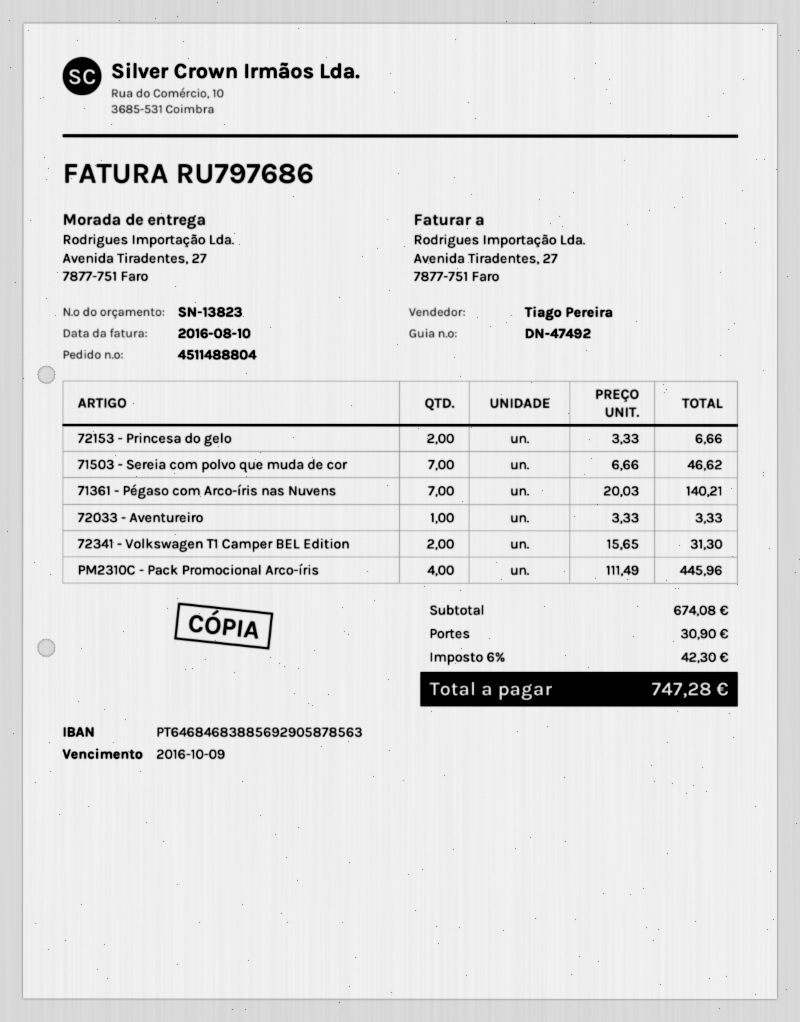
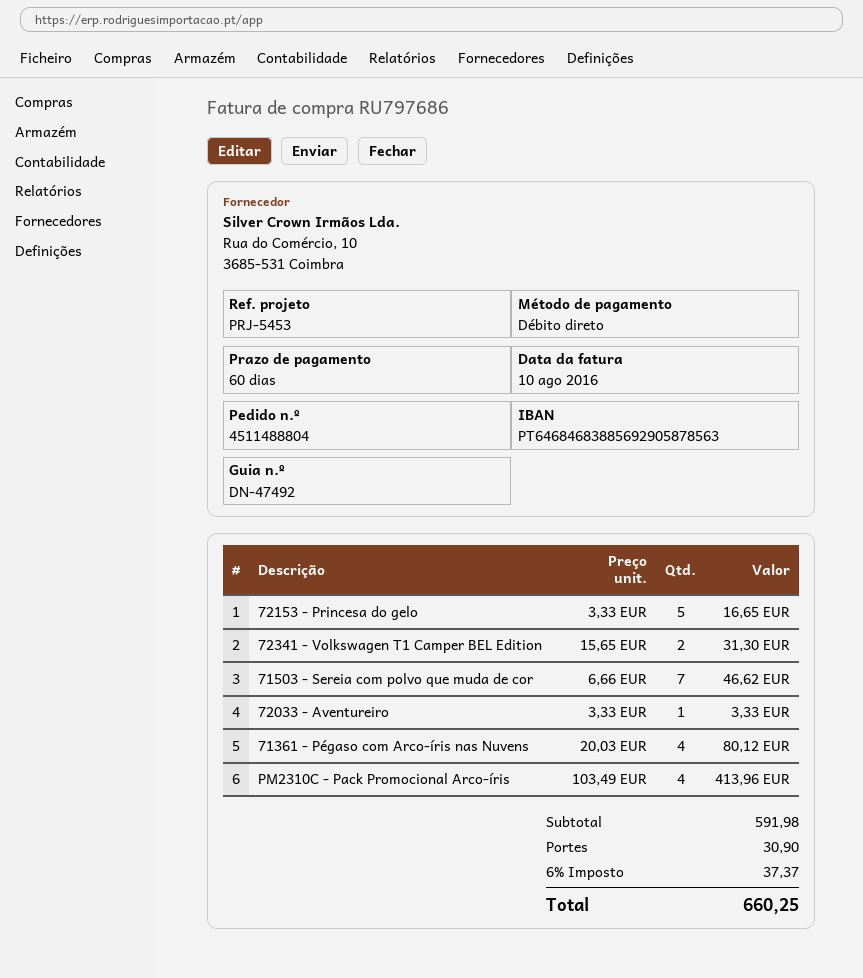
72153 - Princesa do gelo: 2 x 3.33 = 6.66 -> 5 x 3.33 = 16.65
71361 - Pégaso com Arco-íris nas Nuvens: 7 x 20.03 = 140.21 -> 4 x 20.03 = 80.12
PM2310C - Pack Promocional Arco-íris: 4 x 111.49 = 445.96 -> 4 x 103.49 = 413.96
subtotal: 674.08 -> 591.98
tax: 6% = 42.30 -> 6% = 37.37
total: 747.28 -> 660.25

